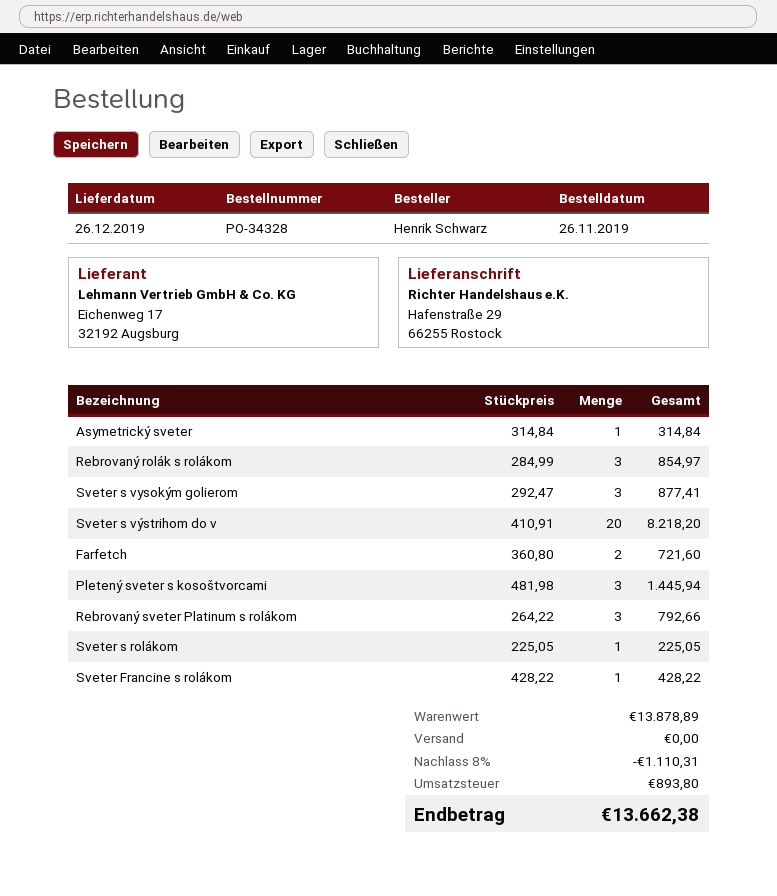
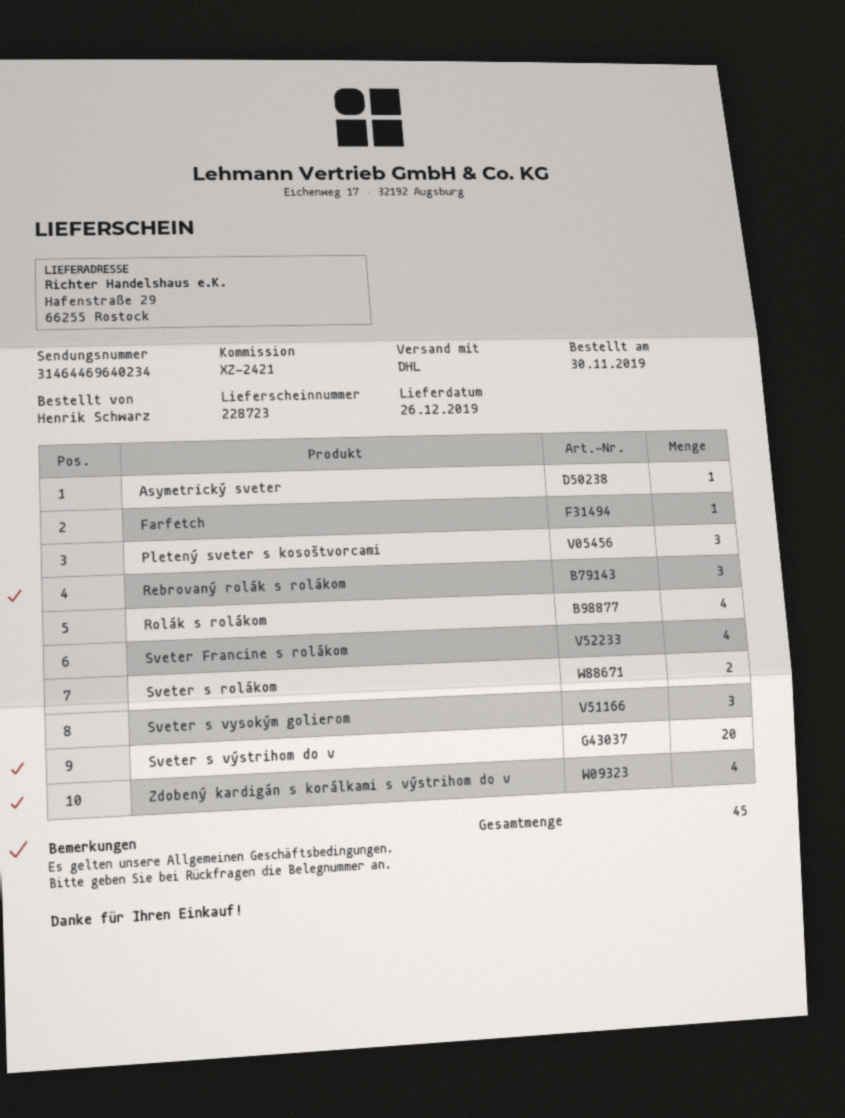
order date: 2019-11-26 -> 2019-11-30
Farfetch: 2 -> 1
Rebrovaný sveter Platinum s rolákom: 3 -> none
Sveter s rolákom: 1 -> 2
Sveter Francine s rolákom: 1 -> 4
Rolák s rolákom: none -> 4
Zdobený kardigán s korálkami s výstrihom do v: none -> 4

